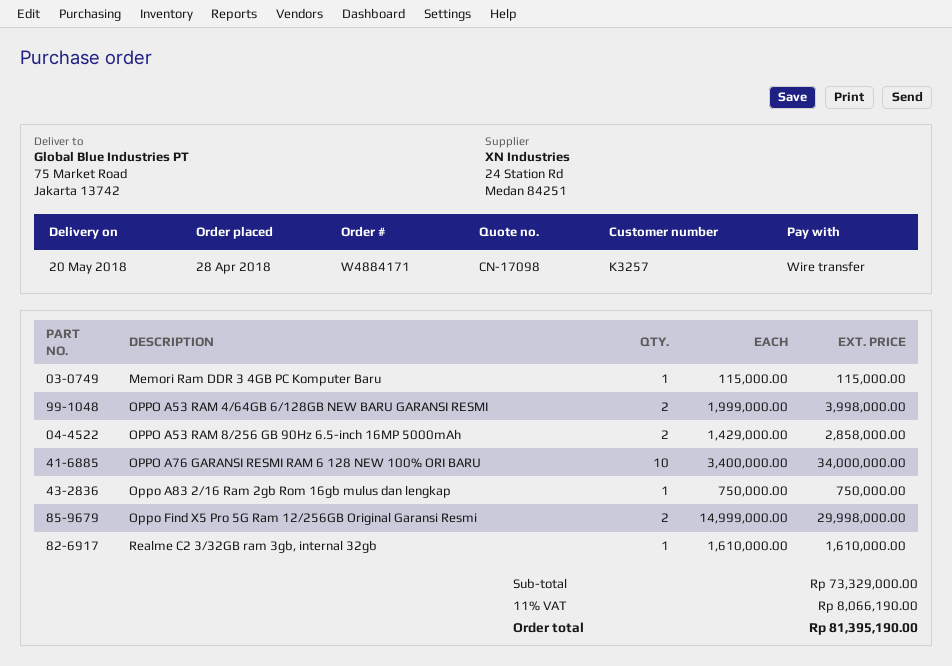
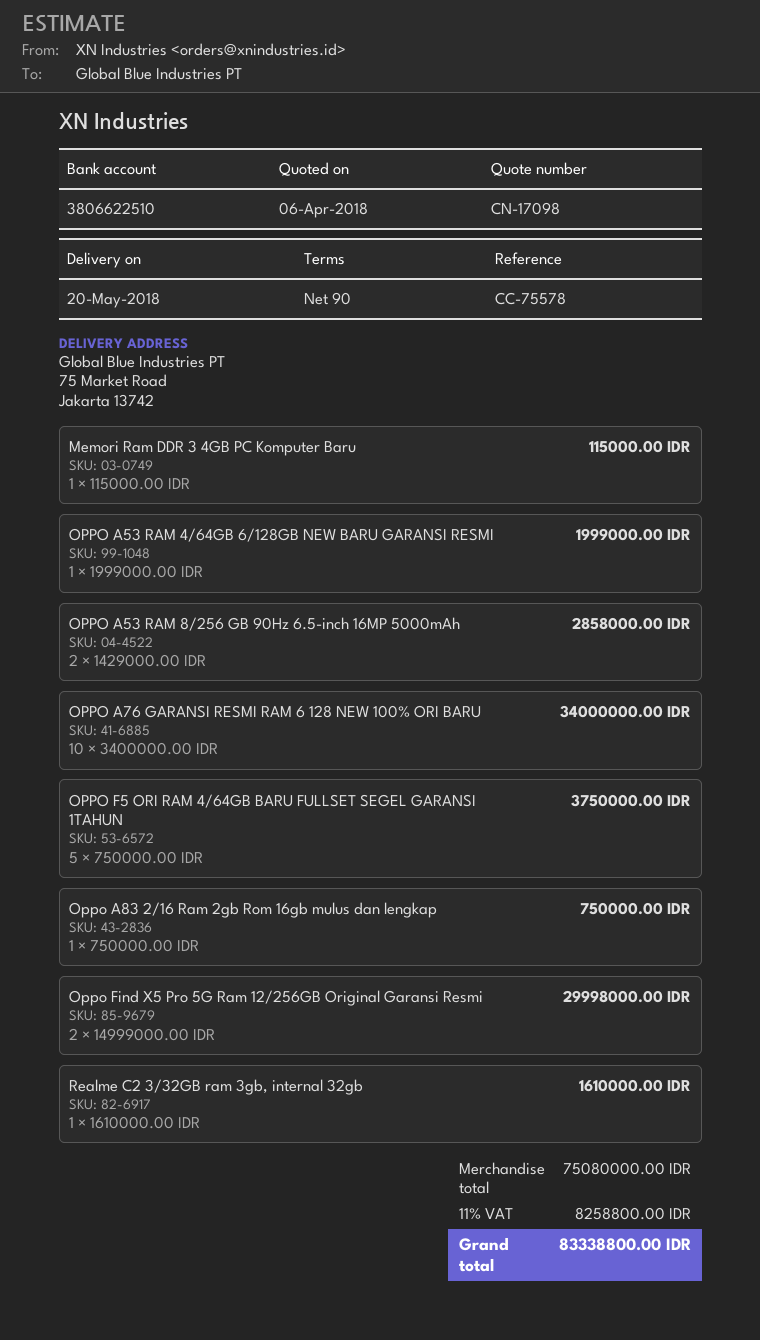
OPPO A53 RAM 4/64GB 6/128GB NEW BARU GARANSI RESMI: 2 x 1999000.00 = 3998000.00 -> 1 x 1999000.00 = 1999000.00
OPPO F5 ORI RAM 4/64GB BARU FULLSET SEGEL GARANSI 1TAHUN: none -> 5 x 750000.00 = 3750000.00
subtotal: 73329000.00 -> 75080000.00
tax: 11% = 8066190.00 -> 11% = 8258800.00
total: 81395190.00 -> 83338800.00

